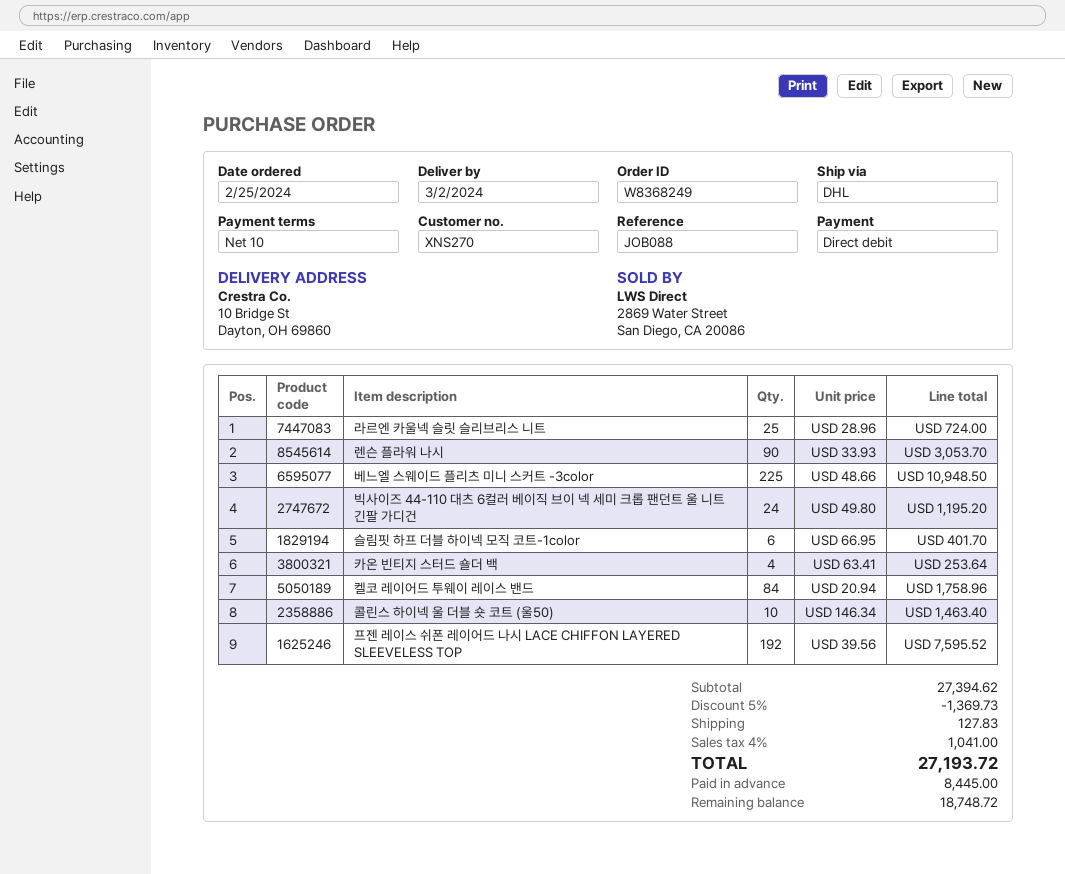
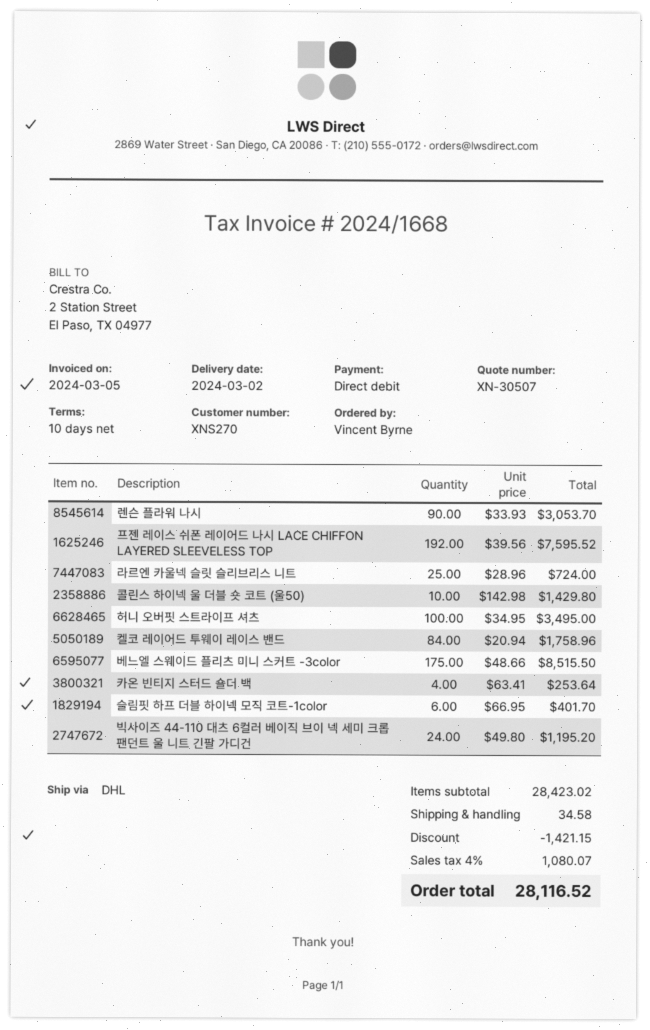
베느엘 스웨이드 플리츠 미니 스커트 -3color: 225 x 48.66 = 10948.50 -> 175 x 48.66 = 8515.50
콜린스 하이넥 울 더블 숏 코트 (울50): 10 x 146.34 = 1463.40 -> 10 x 142.98 = 1429.80
허니 오버핏 스트라이프 셔츠: none -> 100 x 34.95 = 3495.00
subtotal: 27394.62 -> 28423.02
discount: 1369.73 -> 1421.15
shipping: 127.83 -> 34.58
tax: 4% = 1041.00 -> 4% = 1080.07
total: 27193.72 -> 28116.52

